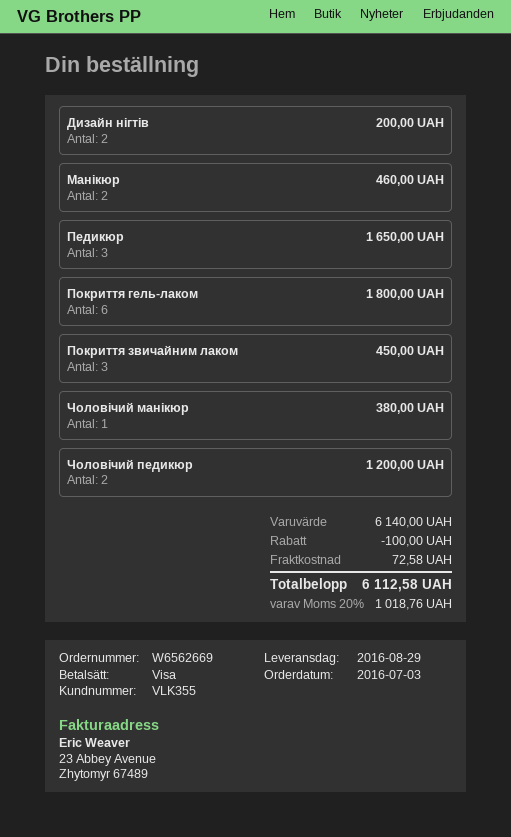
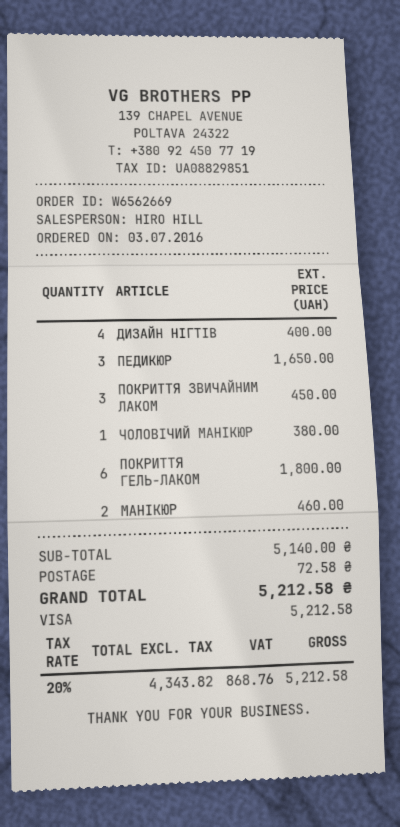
Дизайн нігтів: 2 for 200.00 -> 4 for 400.00
Чоловічий педикюр: 2 for 1200.00 -> none
subtotal: 6140.00 -> 5140.00
discount: 100.00 -> none
tax: 20% = 1018.76 -> 20% = 868.76
total: 6112.58 -> 5212.58

